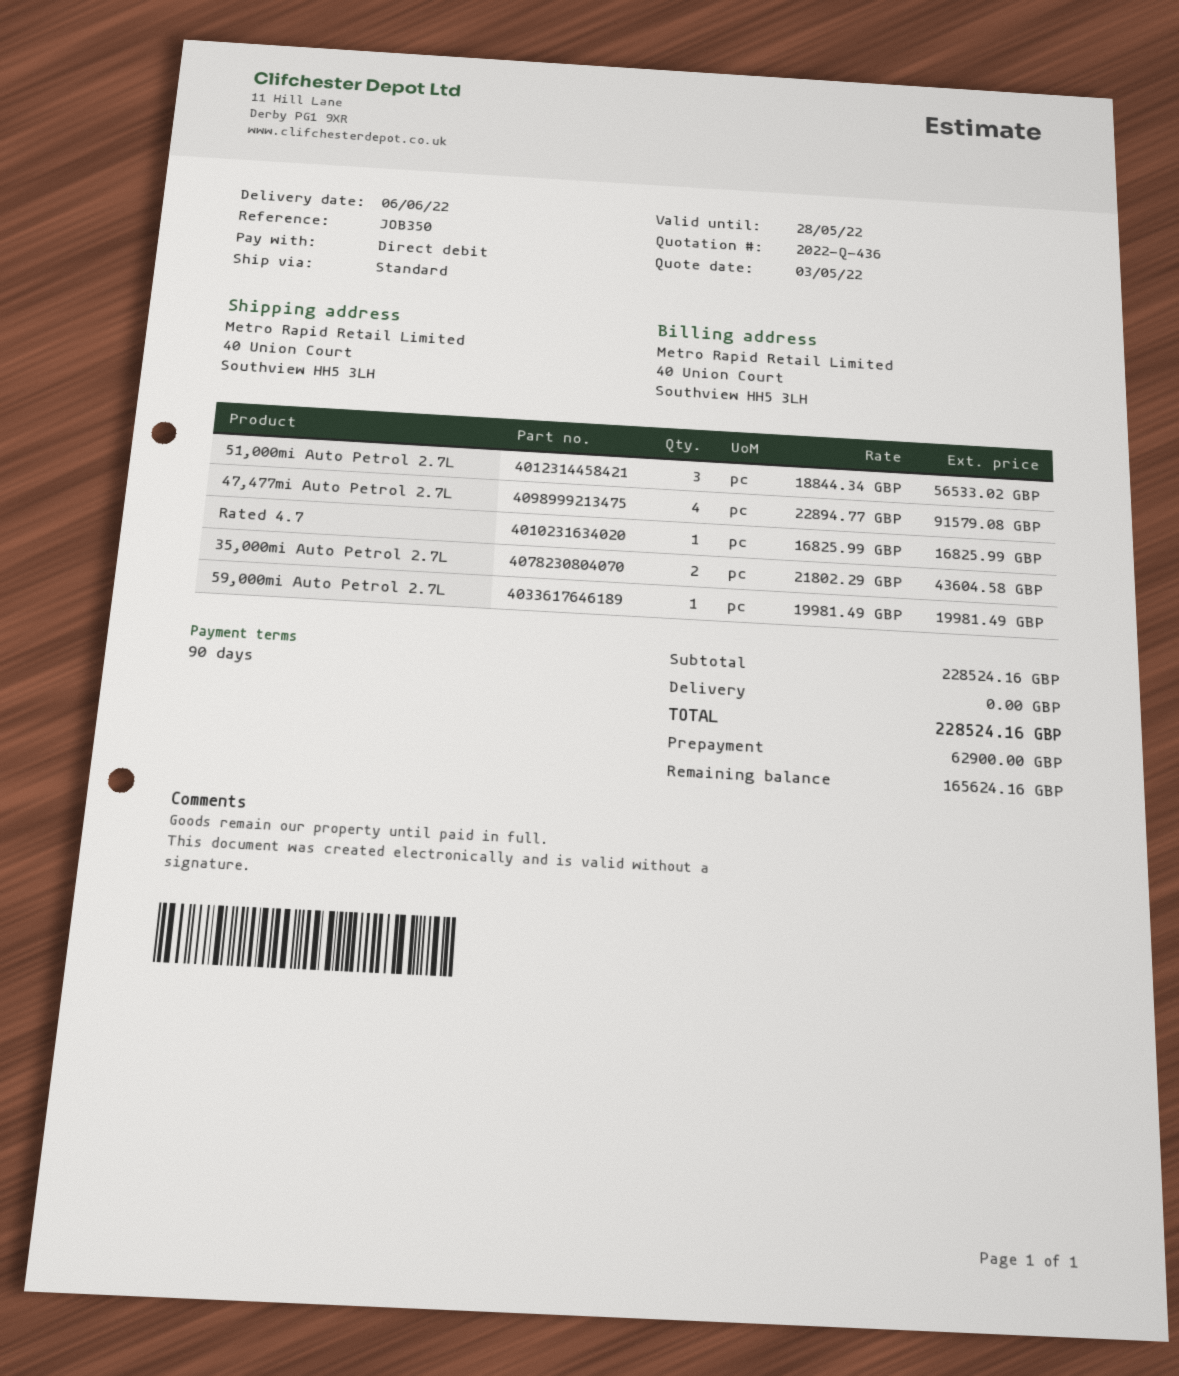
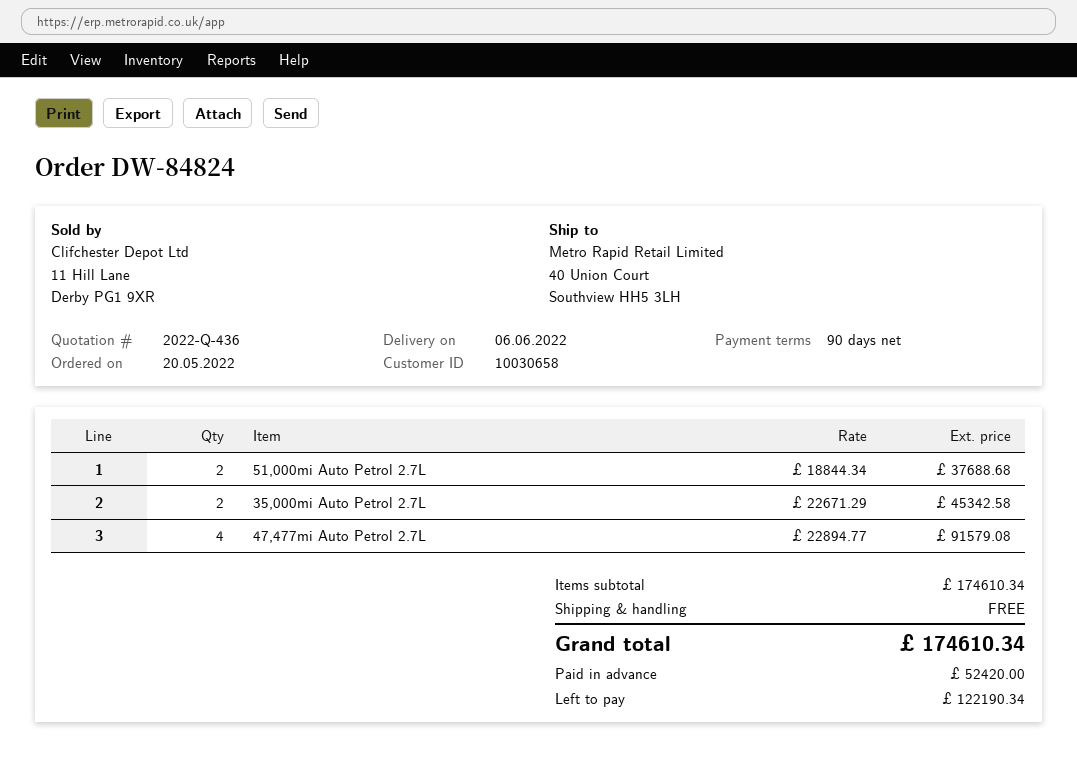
51,000mi Auto Petrol 2.7L: 3 x 18844.34 = 56533.02 -> 2 x 18844.34 = 37688.68
Rated 4.7: 1 x 16825.99 = 16825.99 -> none
35,000mi Auto Petrol 2.7L: 2 x 21802.29 = 43604.58 -> 2 x 22671.29 = 45342.58
59,000mi Auto Petrol 2.7L: 1 x 19981.49 = 19981.49 -> none
subtotal: 228524.16 -> 174610.34
total: 228524.16 -> 174610.34
deposit: 62900.00 -> 52420.00
balance: 165624.16 -> 122190.34

